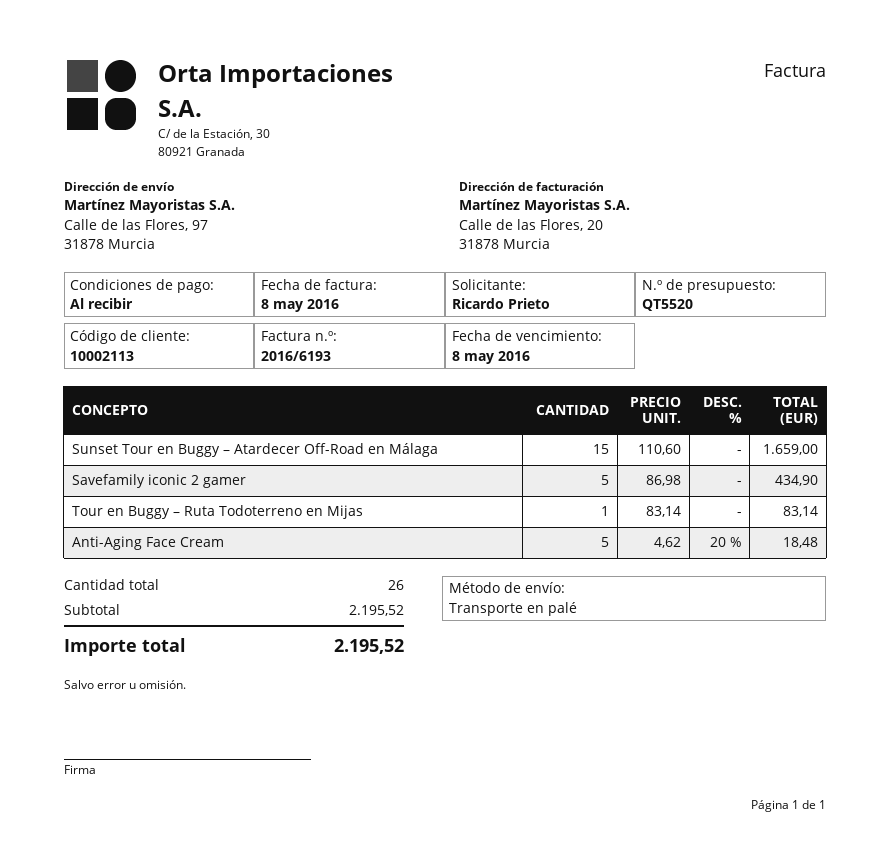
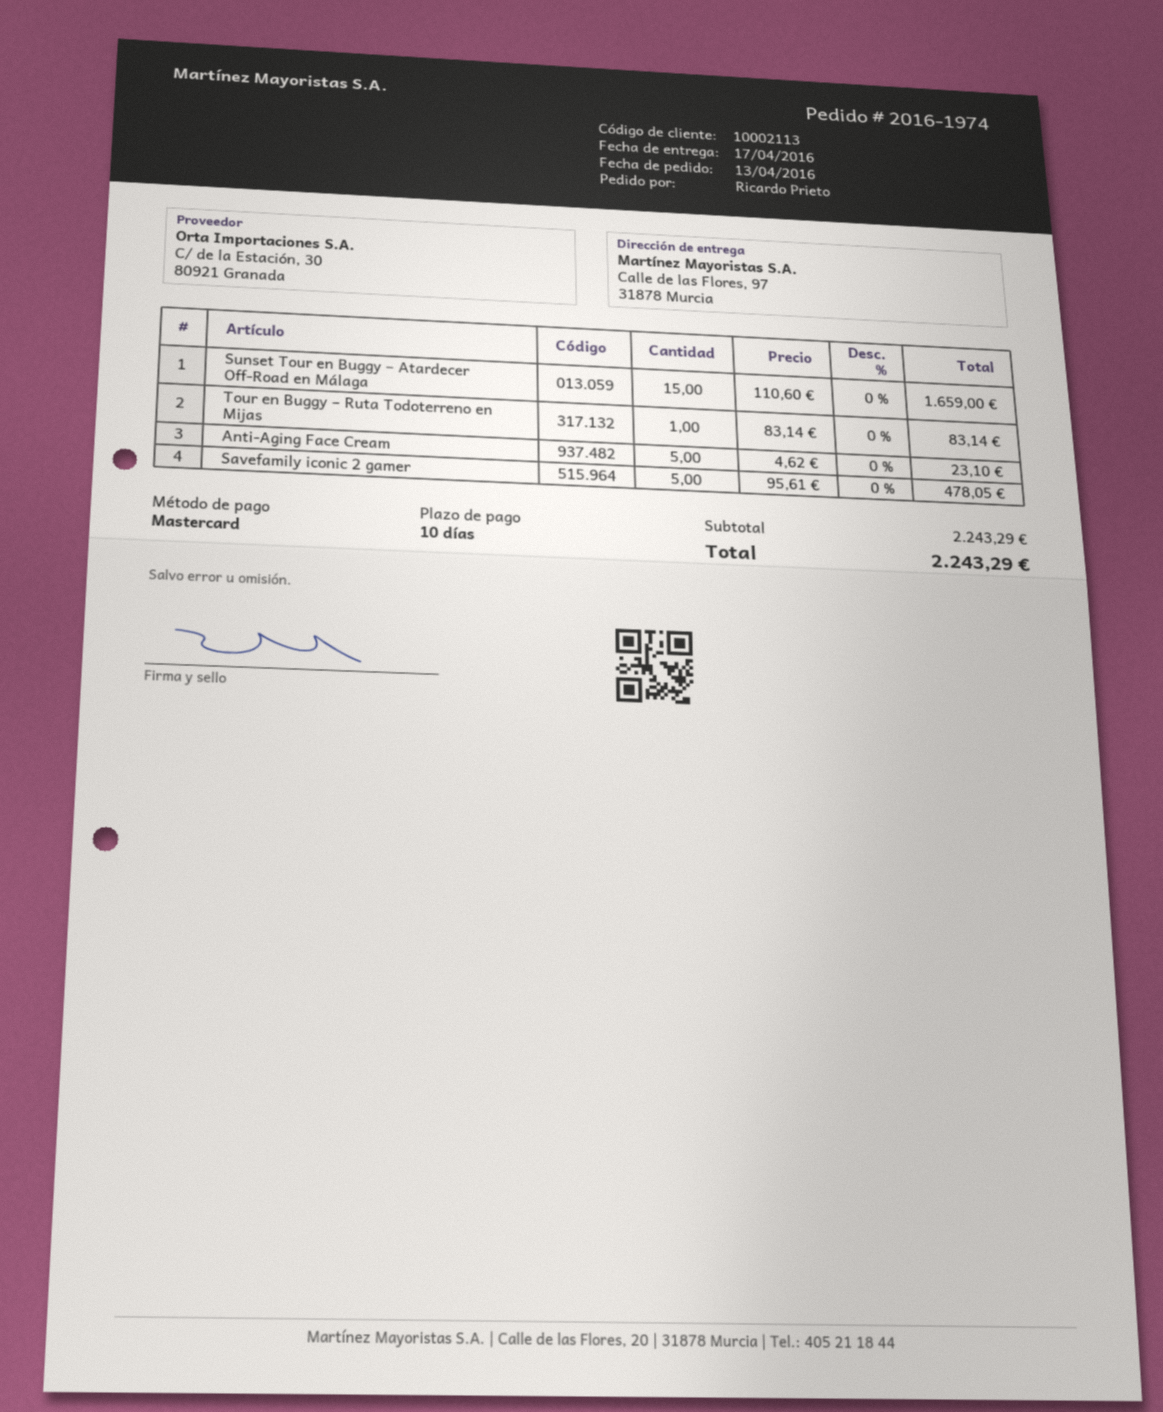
payment terms: on receipt -> 10 days
Savefamily iconic 2 gamer: 5 x 86.98 = 434.90 -> 5 x 95.61 = 478.05
Anti-Aging Face Cream: 5 x 4.62 - 20% = 18.48 -> 5 x 4.62 = 23.10
subtotal: 2195.52 -> 2243.29
total: 2195.52 -> 2243.29

